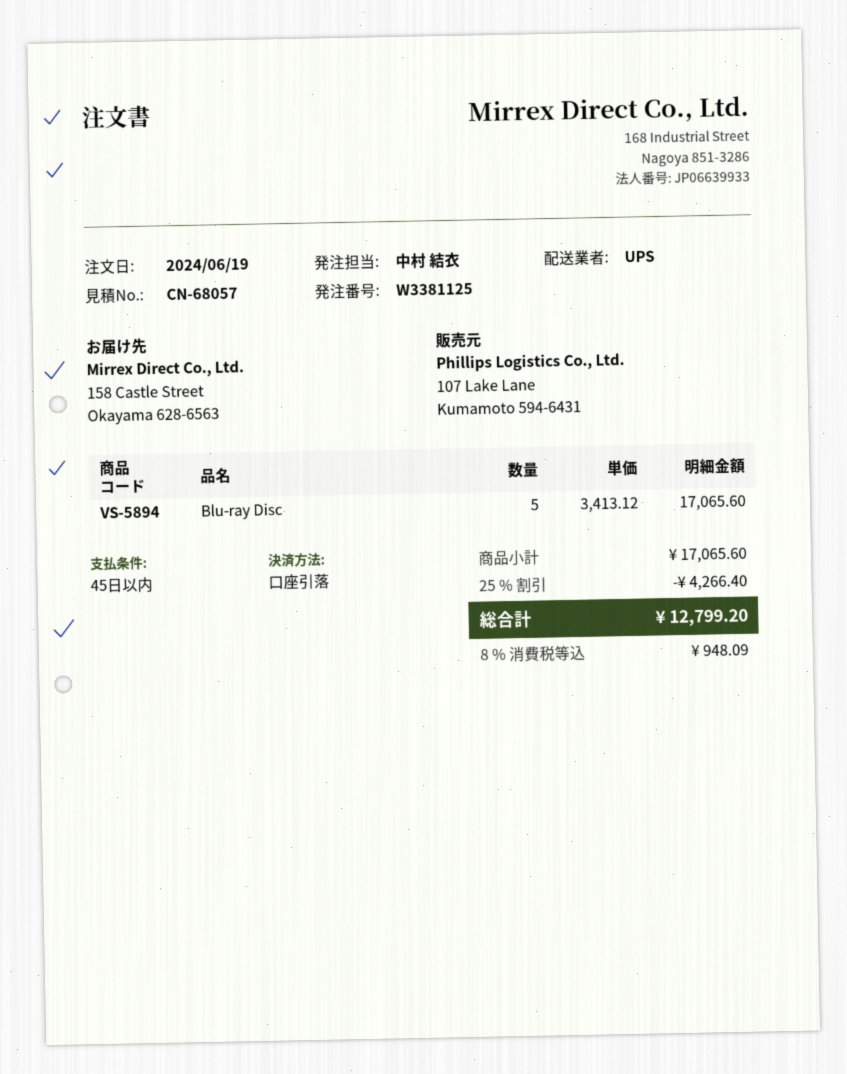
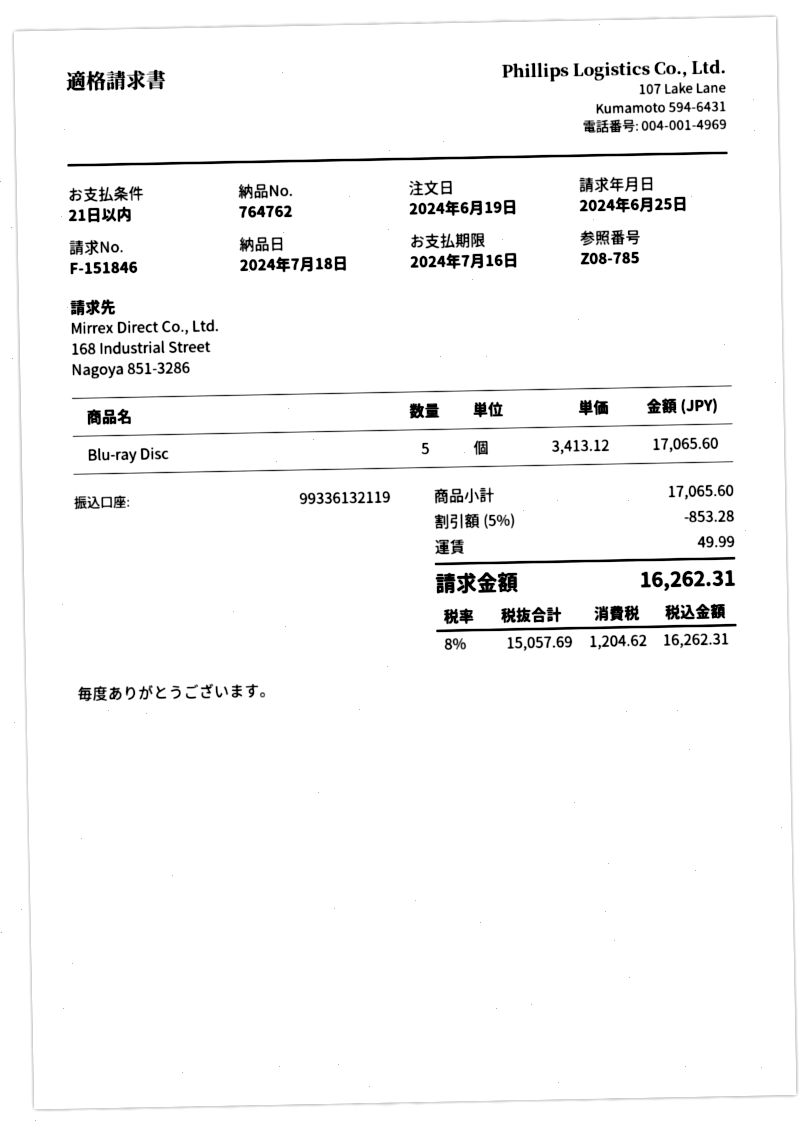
payment terms: 45 days -> 21 days
discount: 25% = 4266.40 -> 5% = 853.28
shipping: none -> 49.99
tax: 8% = 948.09 -> 8% = 1204.62
total: 12799.20 -> 16262.31

